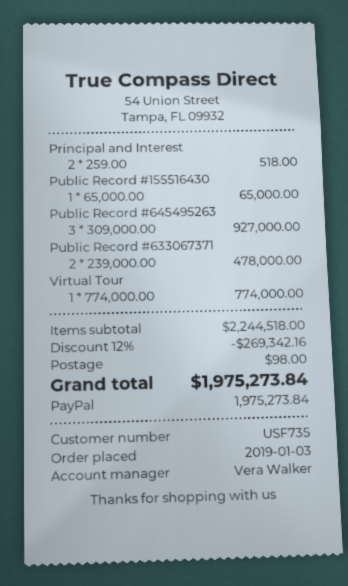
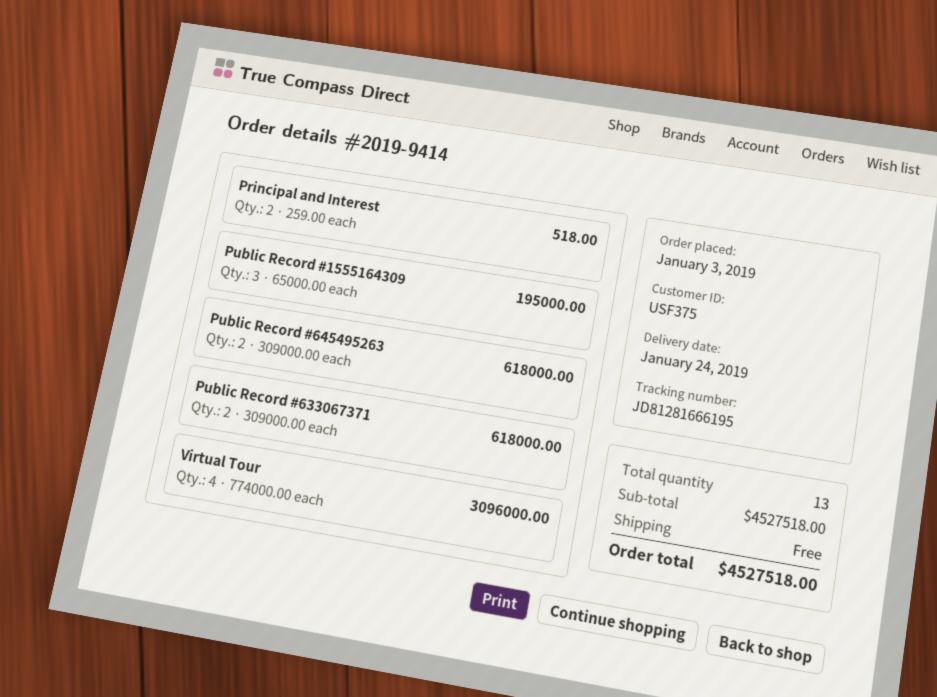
customer number: USF735 -> USF375
Public Record #155516430: 1 x 65000.00 = 65000.00 -> 3 x 65000.00 = 195000.00
Public Record #645495263: 3 x 309000.00 = 927000.00 -> 2 x 309000.00 = 618000.00
Public Record #633067371: 2 x 239000.00 = 478000.00 -> 2 x 309000.00 = 618000.00
Virtual Tour: 1 x 774000.00 = 774000.00 -> 4 x 774000.00 = 3096000.00
subtotal: 2244518.00 -> 4527518.00
discount: 12% = 269342.16 -> none
shipping: 98.00 -> 0.00
total: 1975273.84 -> 4527518.00

